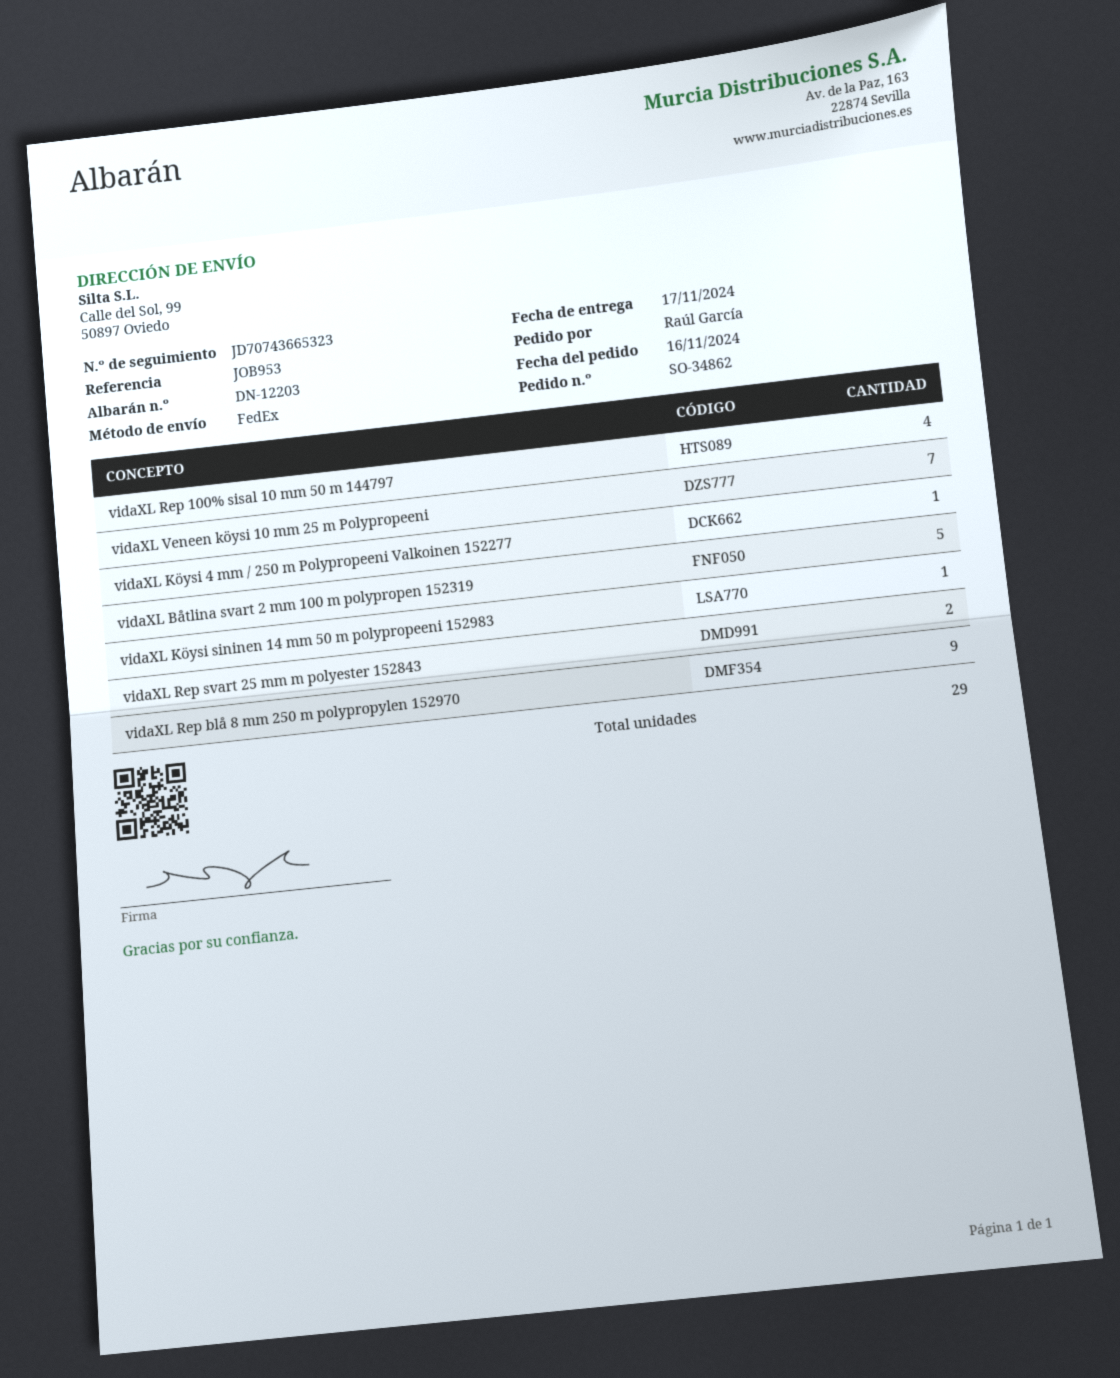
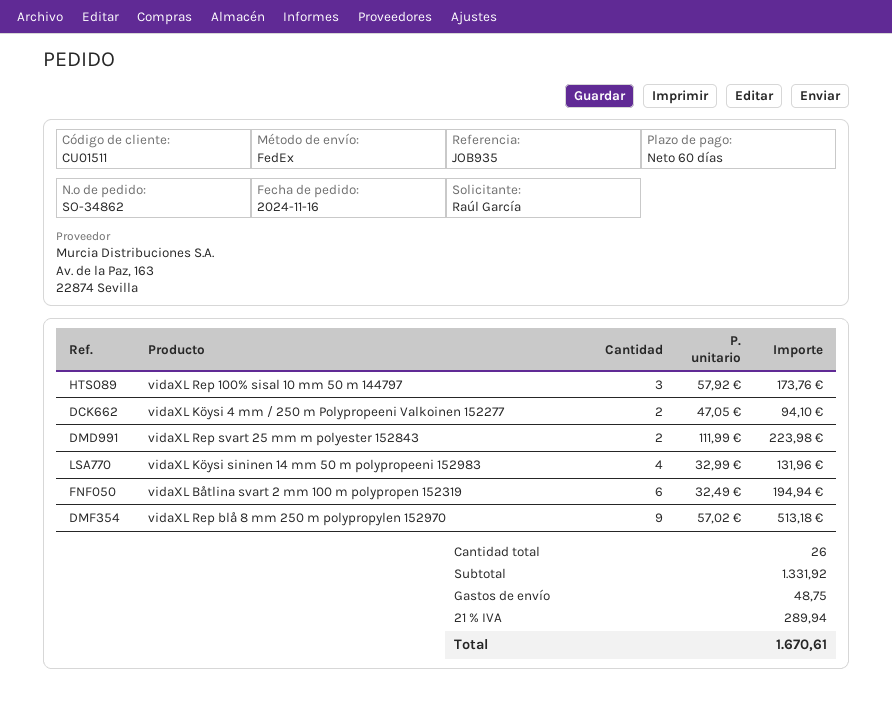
reference: JOB953 -> JOB935
vidaXL Rep 100% sisal 10 mm 50 m 144797: 4 -> 3
vidaXL Veneen köysi 10 mm 25 m Polypropeeni: 7 -> none
vidaXL Köysi 4 mm / 250 m Polypropeeni Valkoinen 152277: 1 -> 2
vidaXL Båtlina svart 2 mm 100 m polypropen 152319: 5 -> 6
vidaXL Köysi sininen 14 mm 50 m polypropeeni 152983: 1 -> 4
total quantity: 29 -> 26

